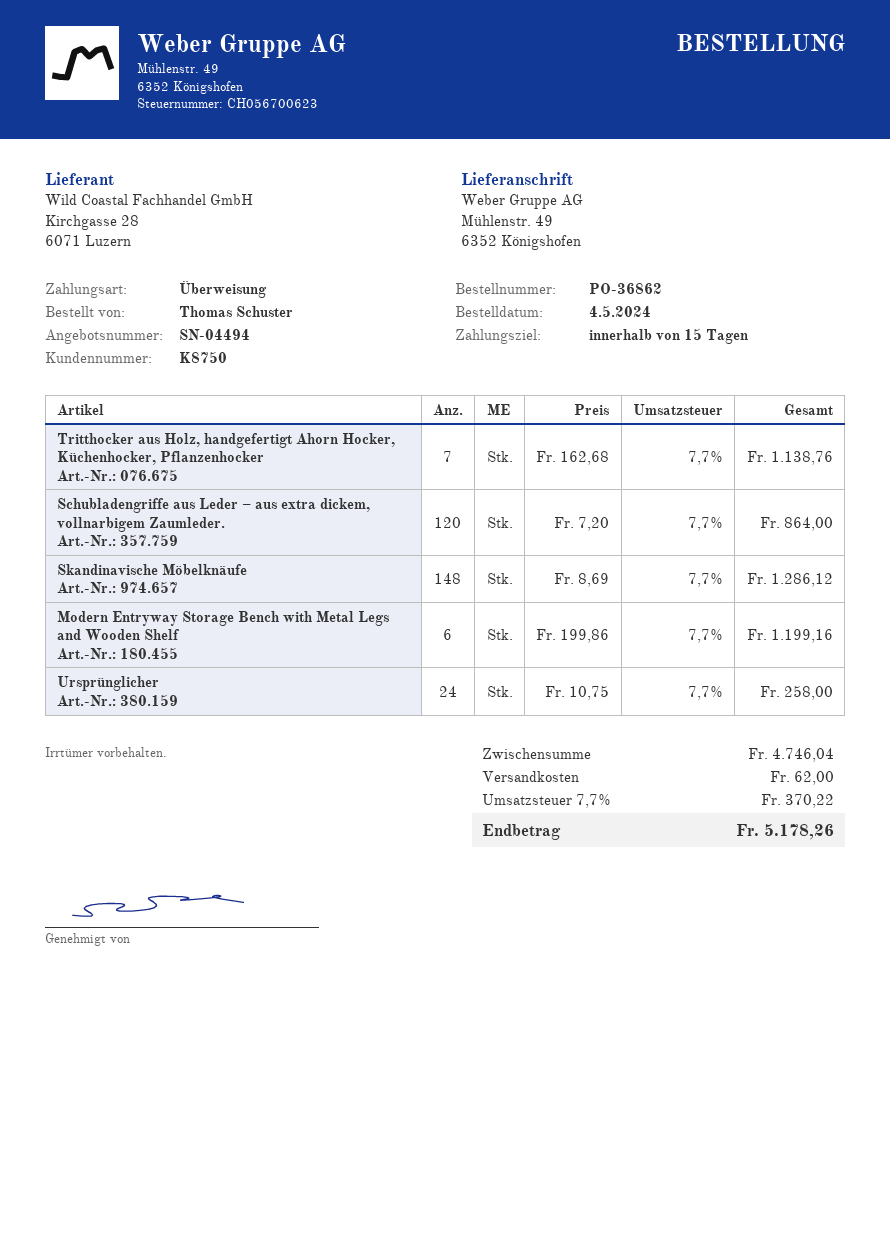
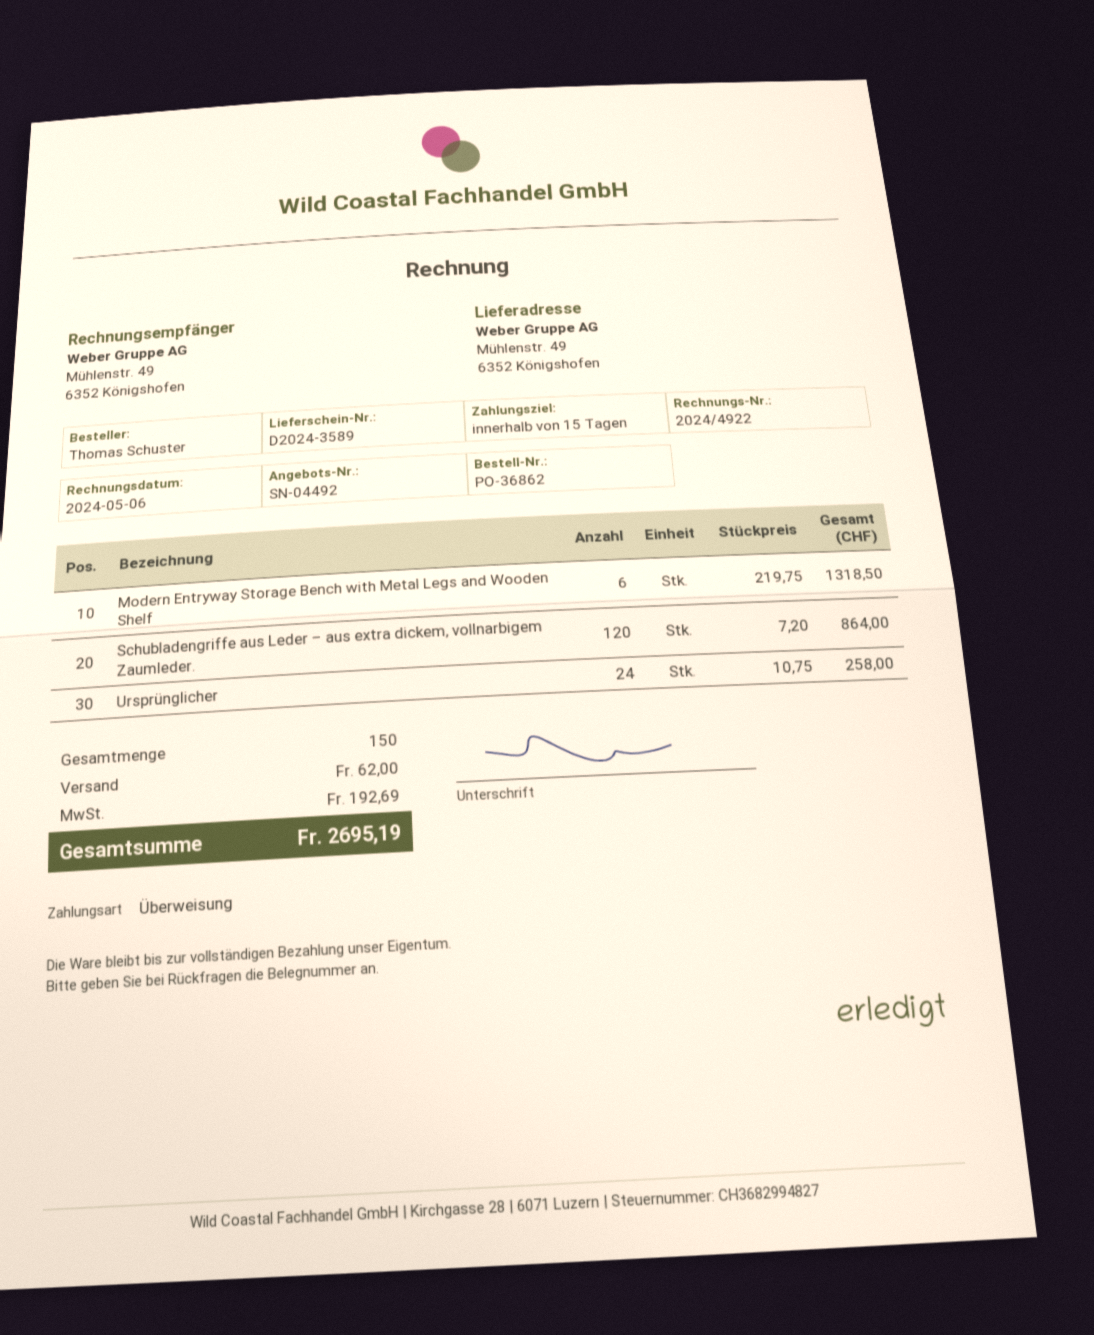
quote number: SN-04494 -> SN-04492
Tritthocker aus Holz, handgefertigt Ahorn Hocker, Küchenhocker, Pflanzenhocker: 7 x 162.68 = 1138.76 -> none
Skandinavische Möbelknäufe: 148 x 8.69 = 1286.12 -> none
Modern Entryway Storage Bench with Metal Legs and Wooden Shelf: 6 x 199.86 = 1199.16 -> 6 x 219.75 = 1318.50
tax: 370.22 -> 192.69
total: 5178.26 -> 2695.19

